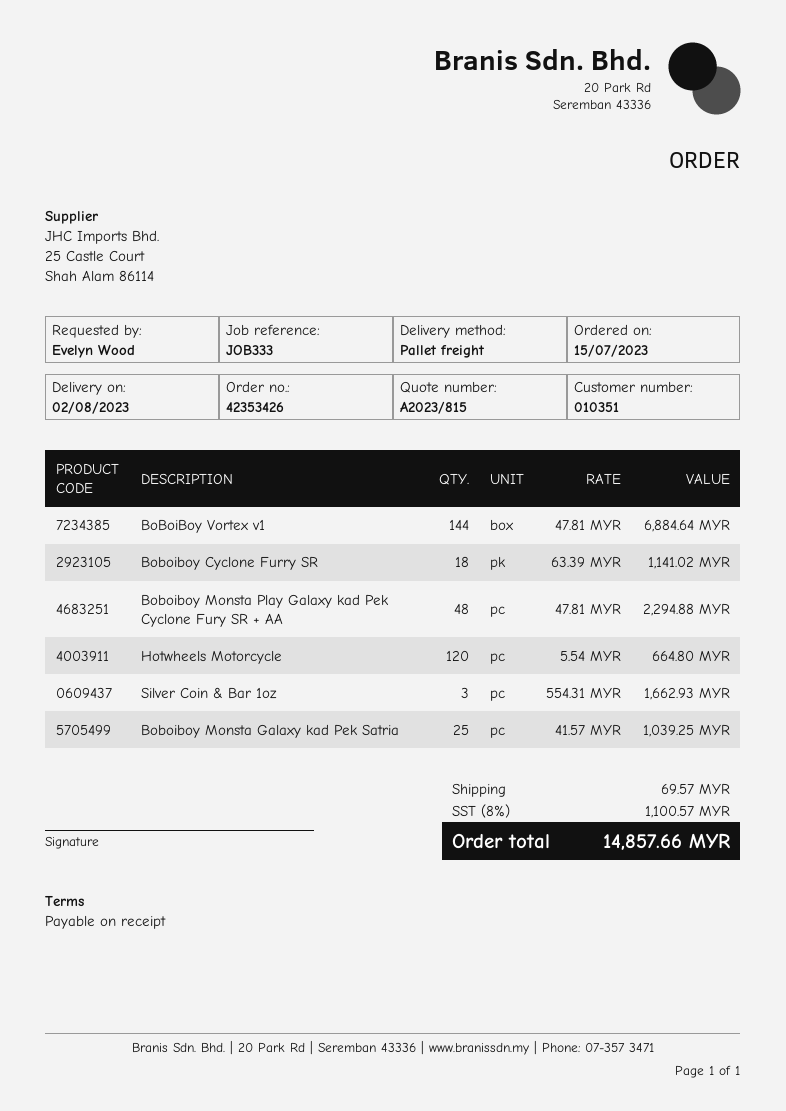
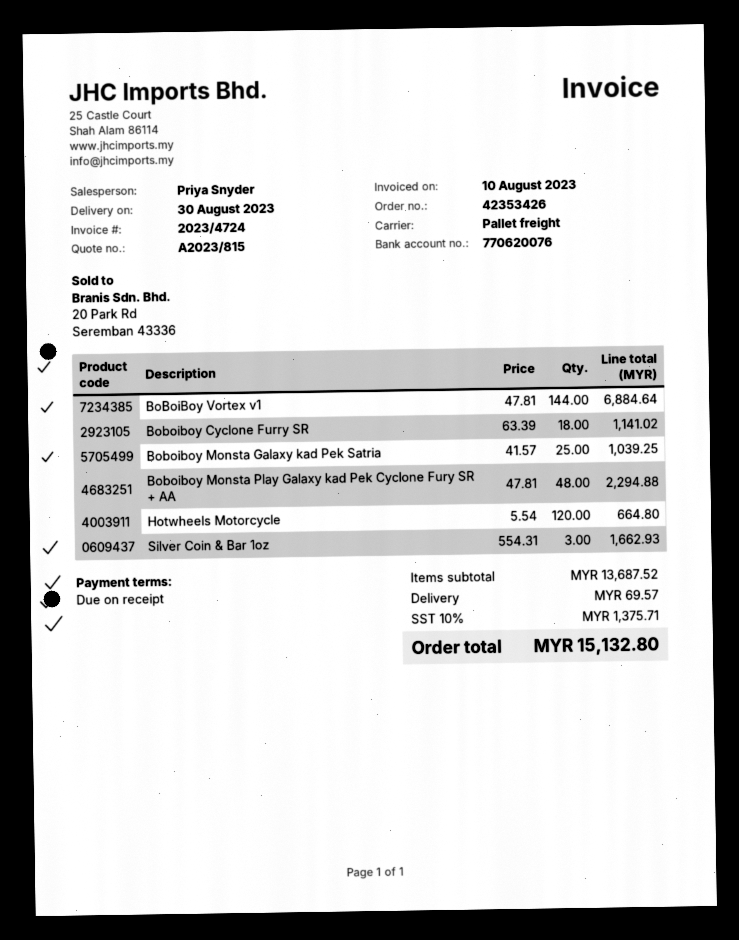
delivery date: 2023-08-02 -> 2023-08-30
tax: 8% = 1100.57 -> 10% = 1375.71
total: 14857.66 -> 15132.80

